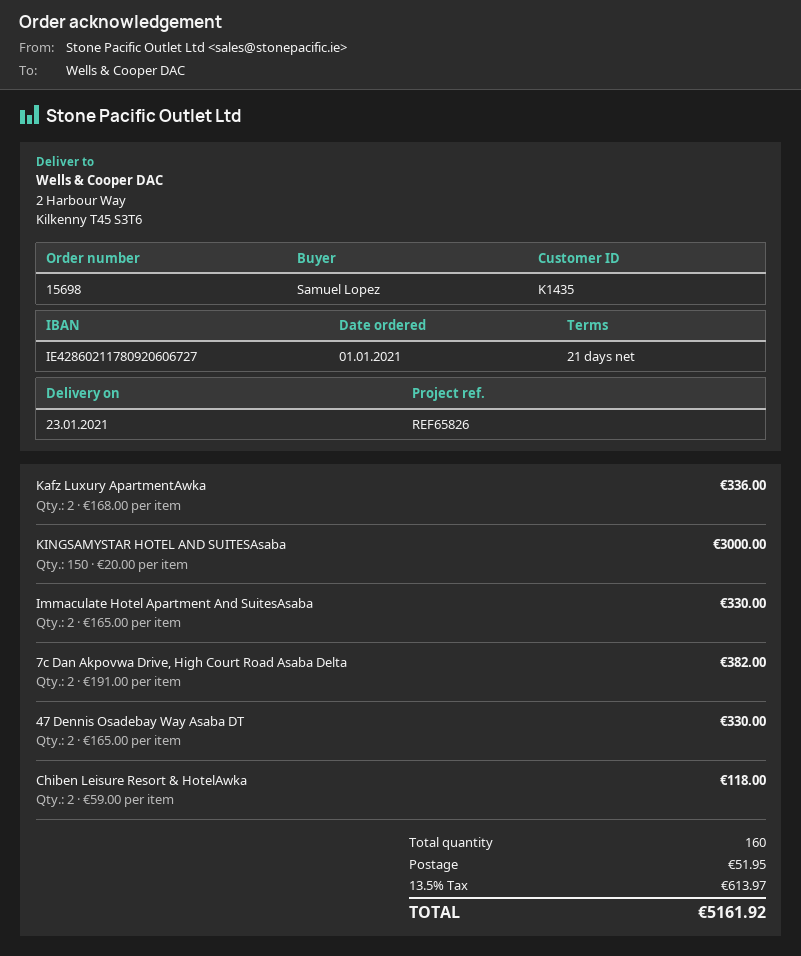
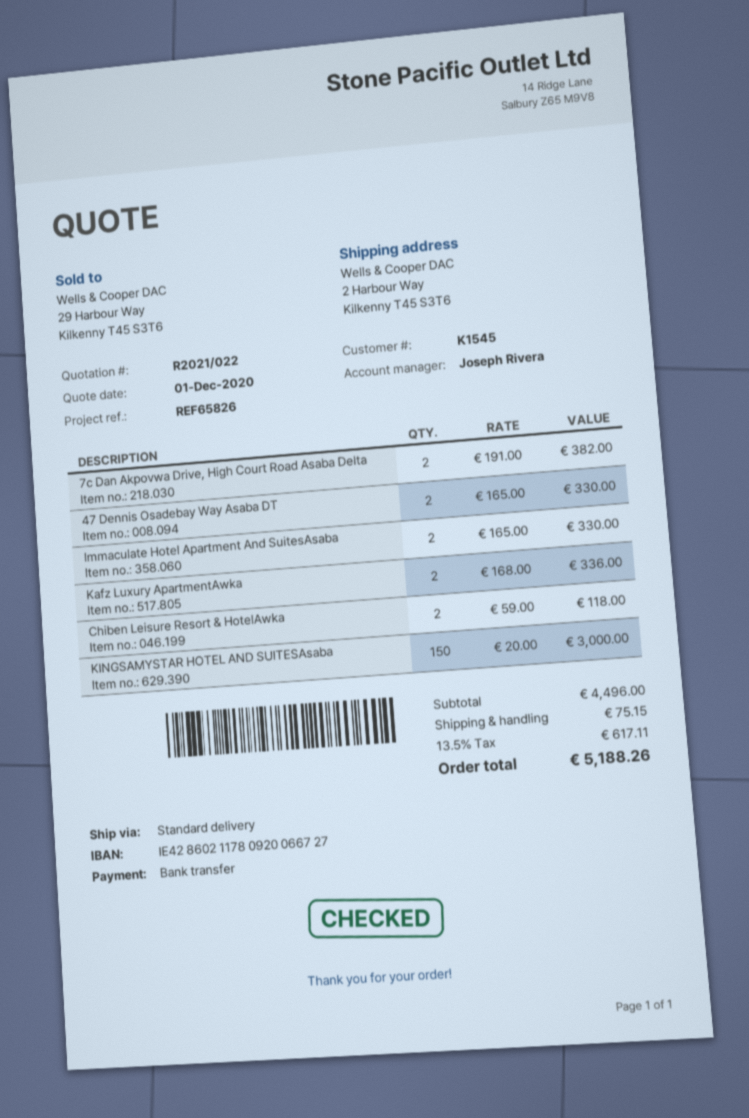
customer number: K1435 -> K1545
bank account: IE42860211780920606727 -> IE42860211780920066727
shipping: 51.95 -> 75.15
tax: 13.5% = 613.97 -> 13.5% = 617.11
total: 5161.92 -> 5188.26

